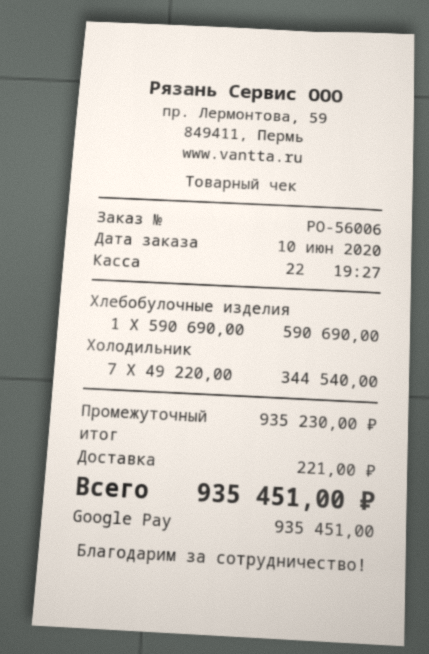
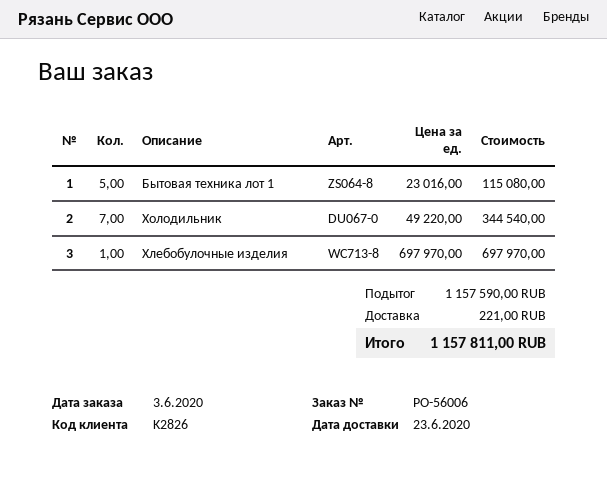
order date: 2020-06-10 -> 2020-06-03
Хлебобулочные изделия: 1 x 590690.00 = 590690.00 -> 1 x 697970.00 = 697970.00
Бытовая техника лот 1: none -> 5 x 23016.00 = 115080.00
subtotal: 935230.00 -> 1157590.00
total: 935451.00 -> 1157811.00

